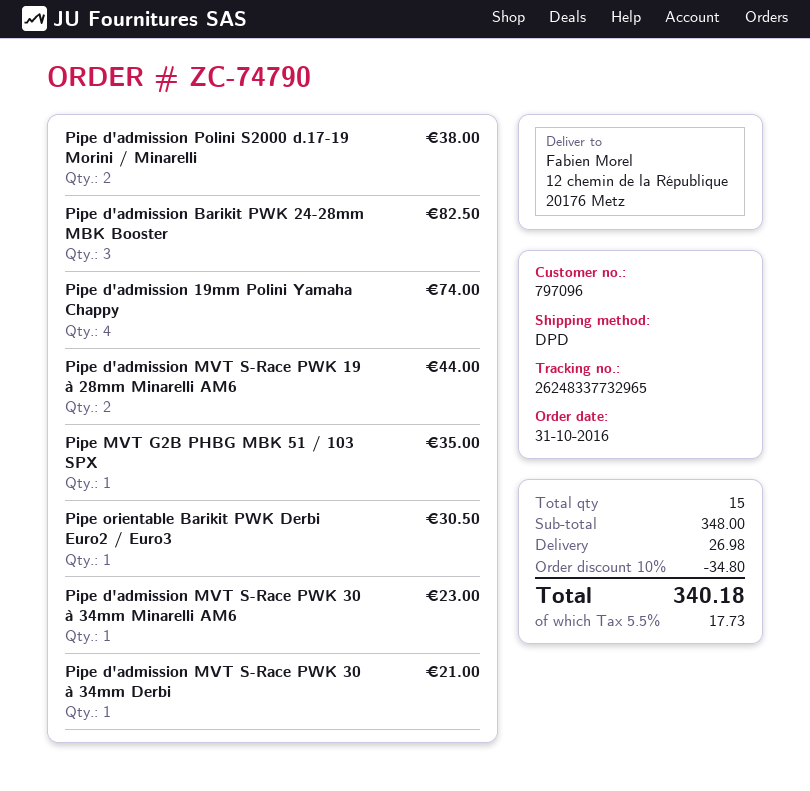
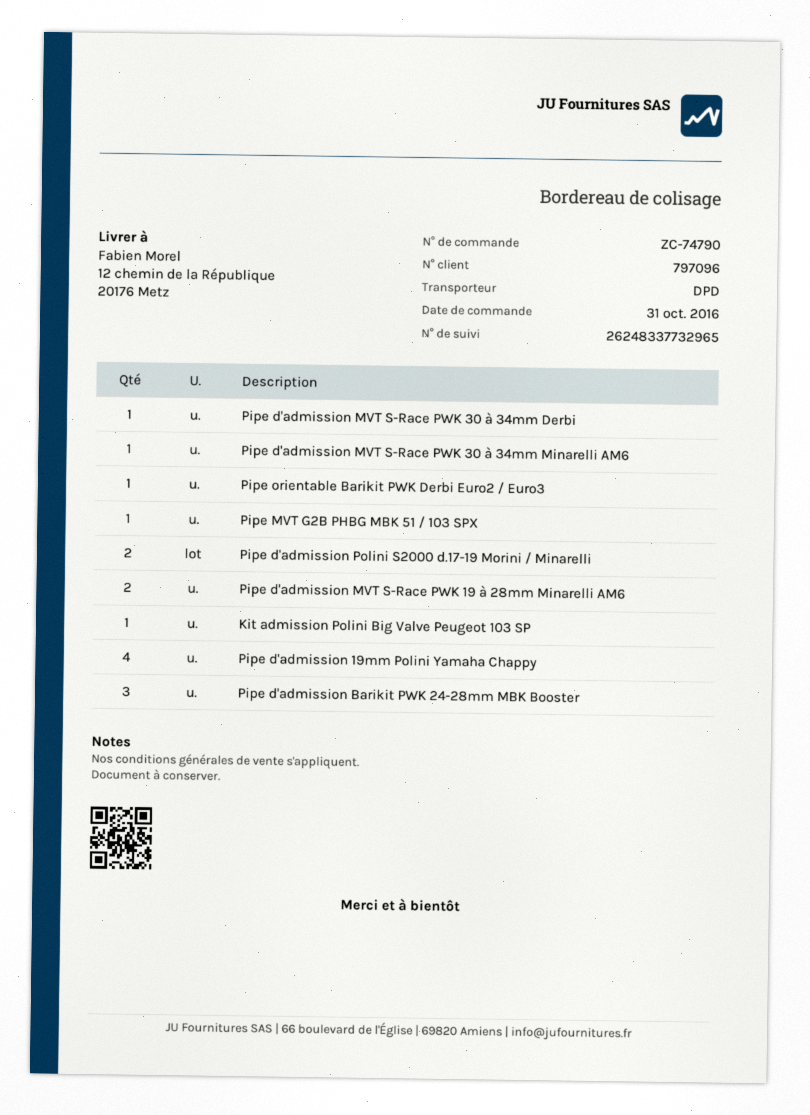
Kit admission Polini Big Valve Peugeot 103 SP: none -> 1

